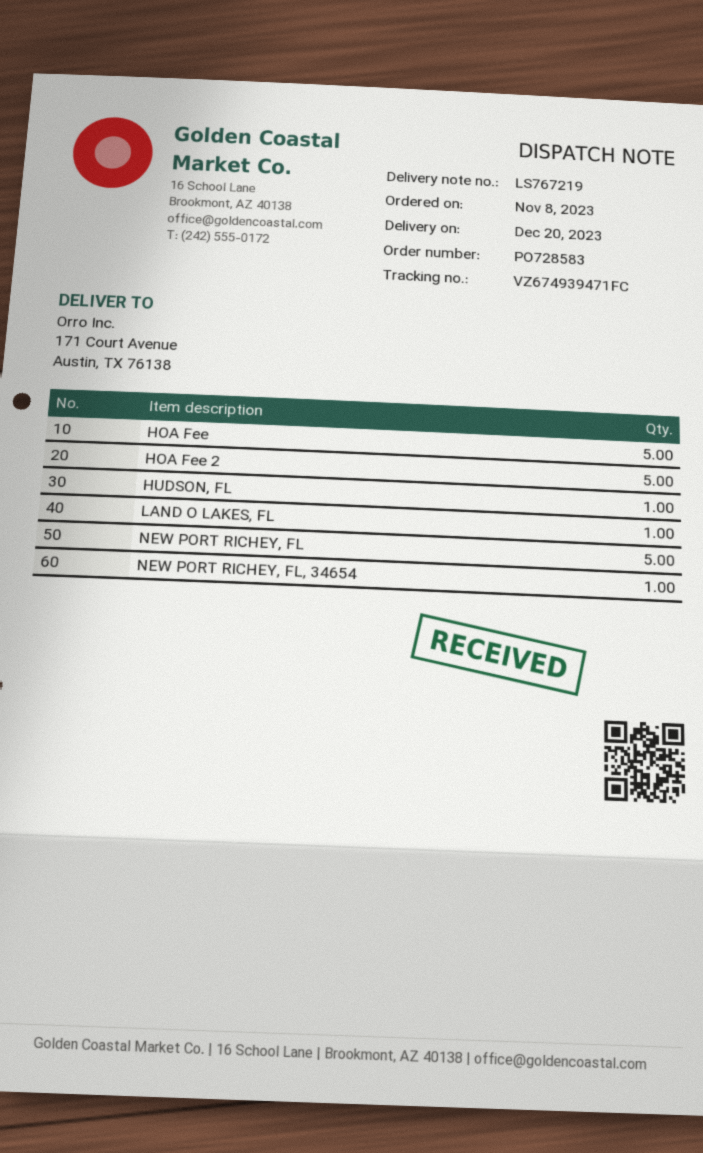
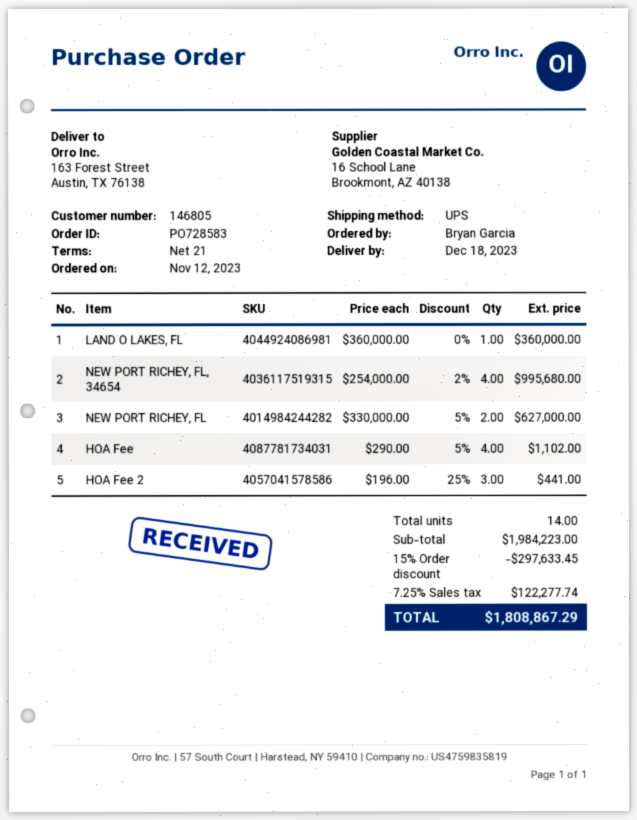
order date: 2023-11-08 -> 2023-11-12
delivery date: 2023-12-20 -> 2023-12-18
ship to: 171 Court Avenue, Austin, TX 76138 -> 163 Forest Street, Austin, TX 76138
HOA Fee: 5 -> 4
HOA Fee 2: 5 -> 3
HUDSON, FL: 1 -> none
NEW PORT RICHEY, FL: 5 -> 2
NEW PORT RICHEY, FL, 34654: 1 -> 4

